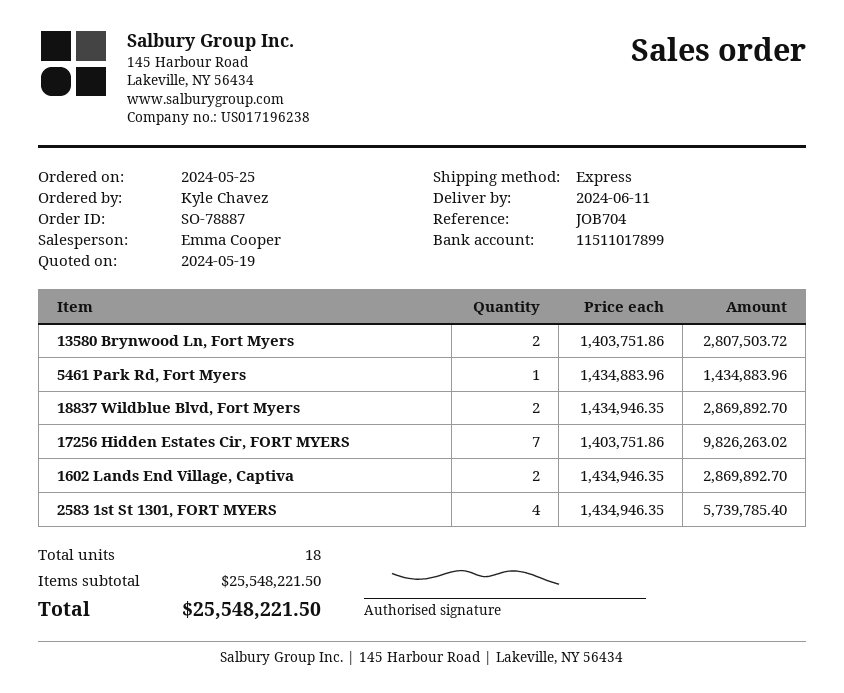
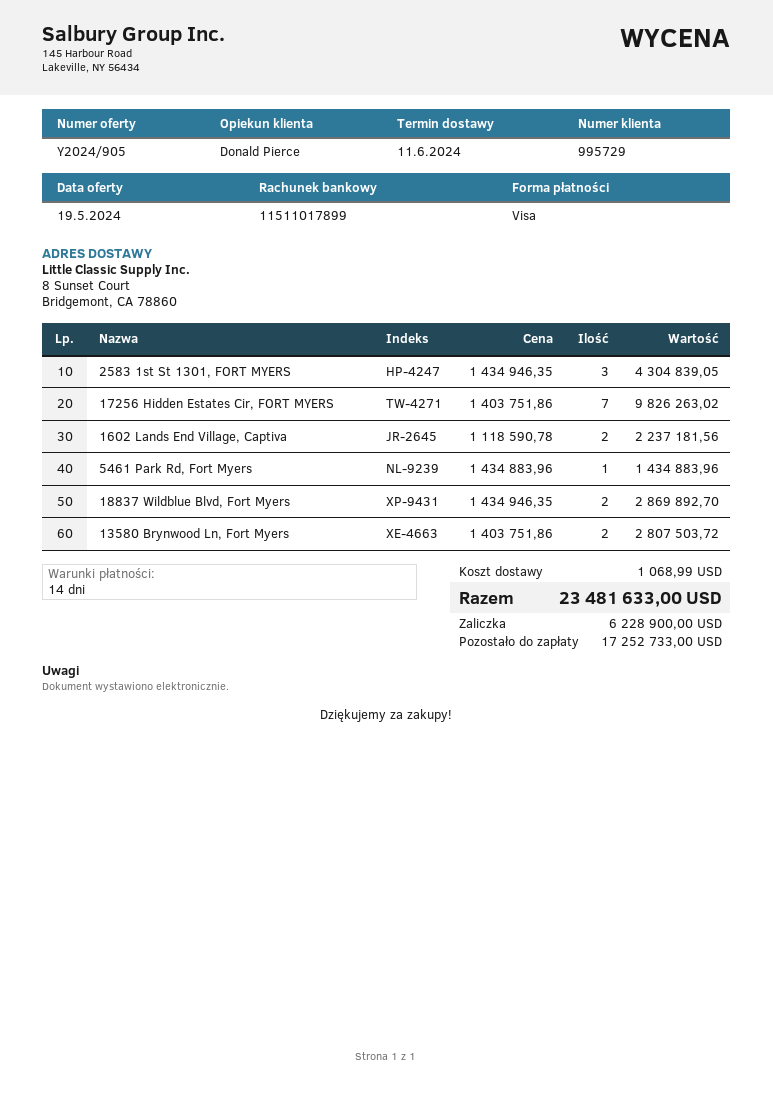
sales rep: Emma Cooper -> Donald Pierce
1602 Lands End Village, Captiva: 2 x 1434946.35 = 2869892.70 -> 2 x 1118590.78 = 2237181.56
2583 1st St 1301, FORT MYERS: 4 x 1434946.35 = 5739785.40 -> 3 x 1434946.35 = 4304839.05
shipping: none -> 1068.99
total: 25548221.50 -> 23481633.00

